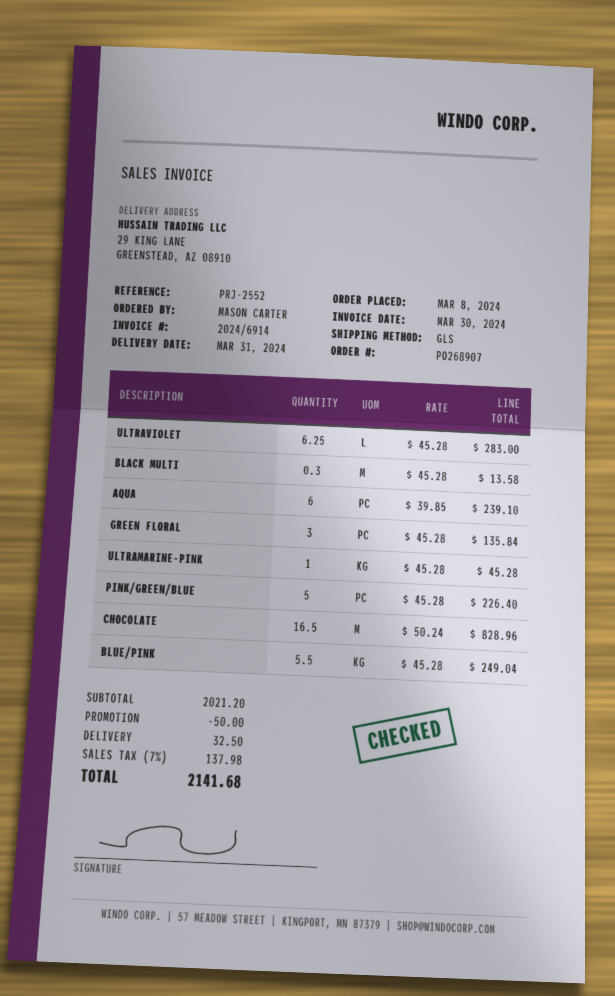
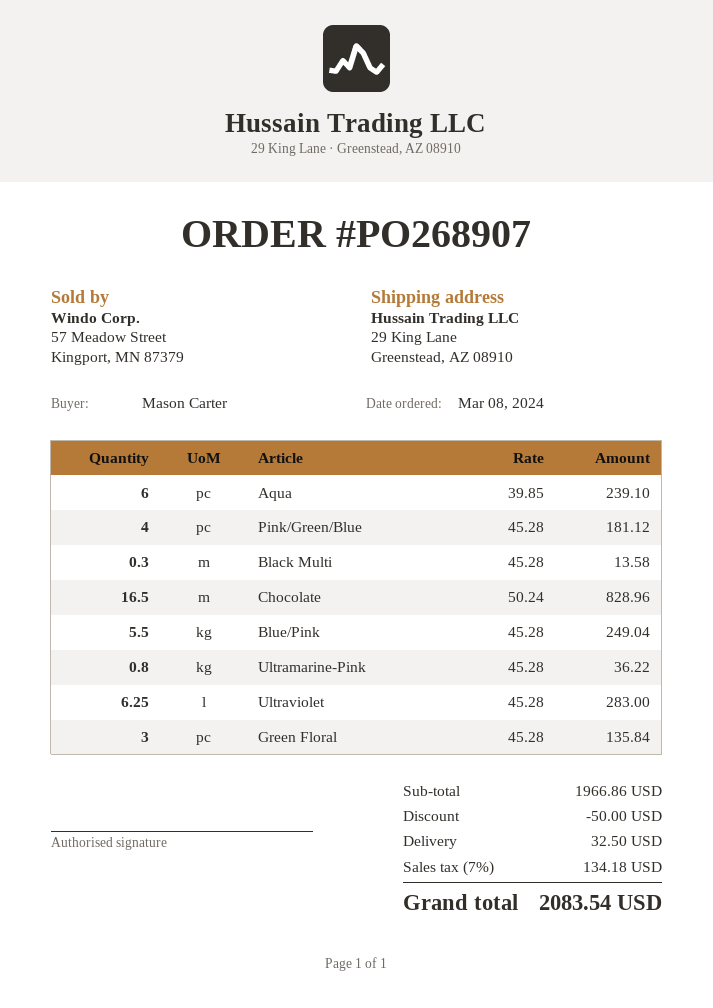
ULTRAMARINE-PINK: 1 x 45.28 = 45.28 -> 0.8 x 45.28 = 36.22
PINK/GREEN/BLUE: 5 x 45.28 = 226.40 -> 4 x 45.28 = 181.12
subtotal: 2021.20 -> 1966.86
tax: 7% = 137.98 -> 7% = 134.18
total: 2141.68 -> 2083.54

